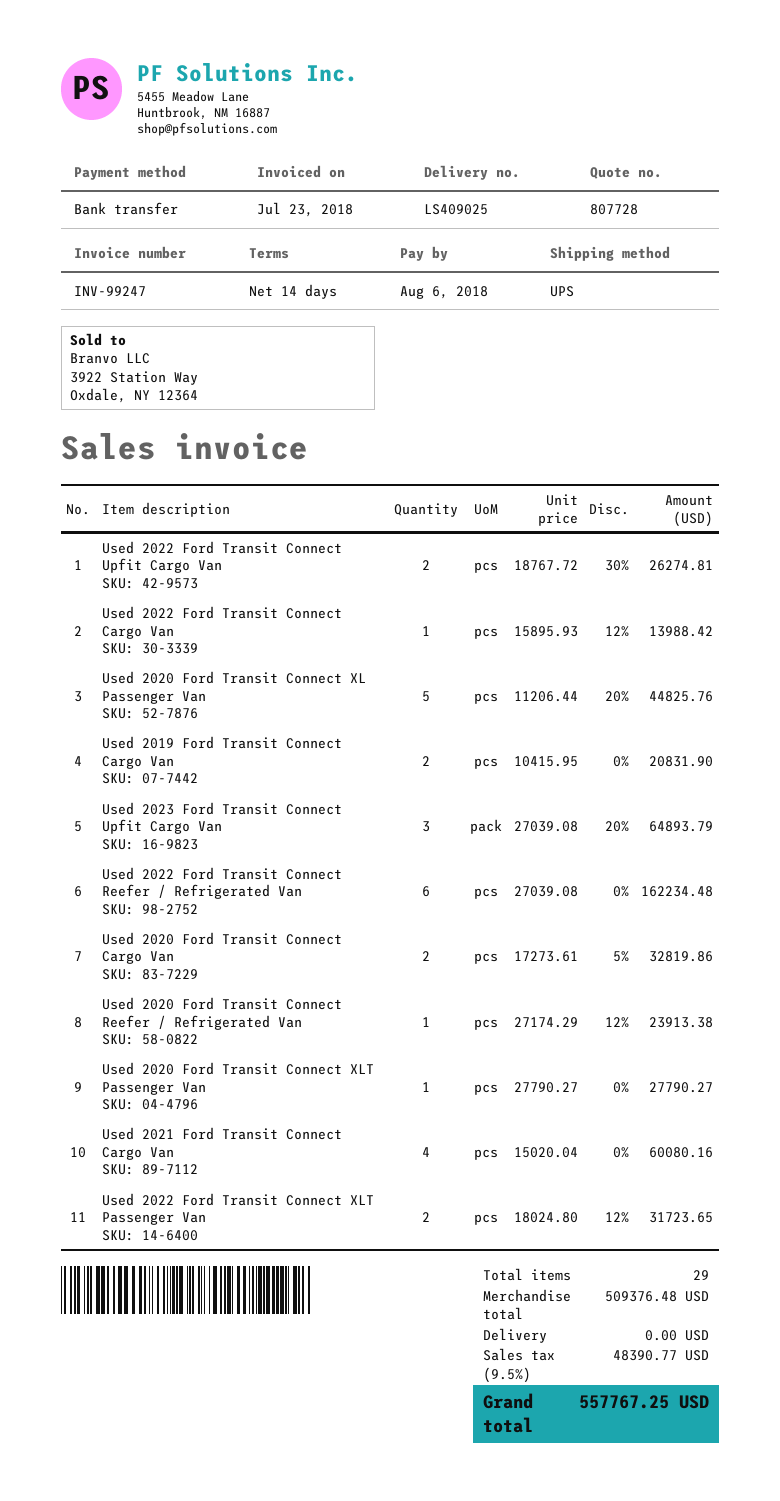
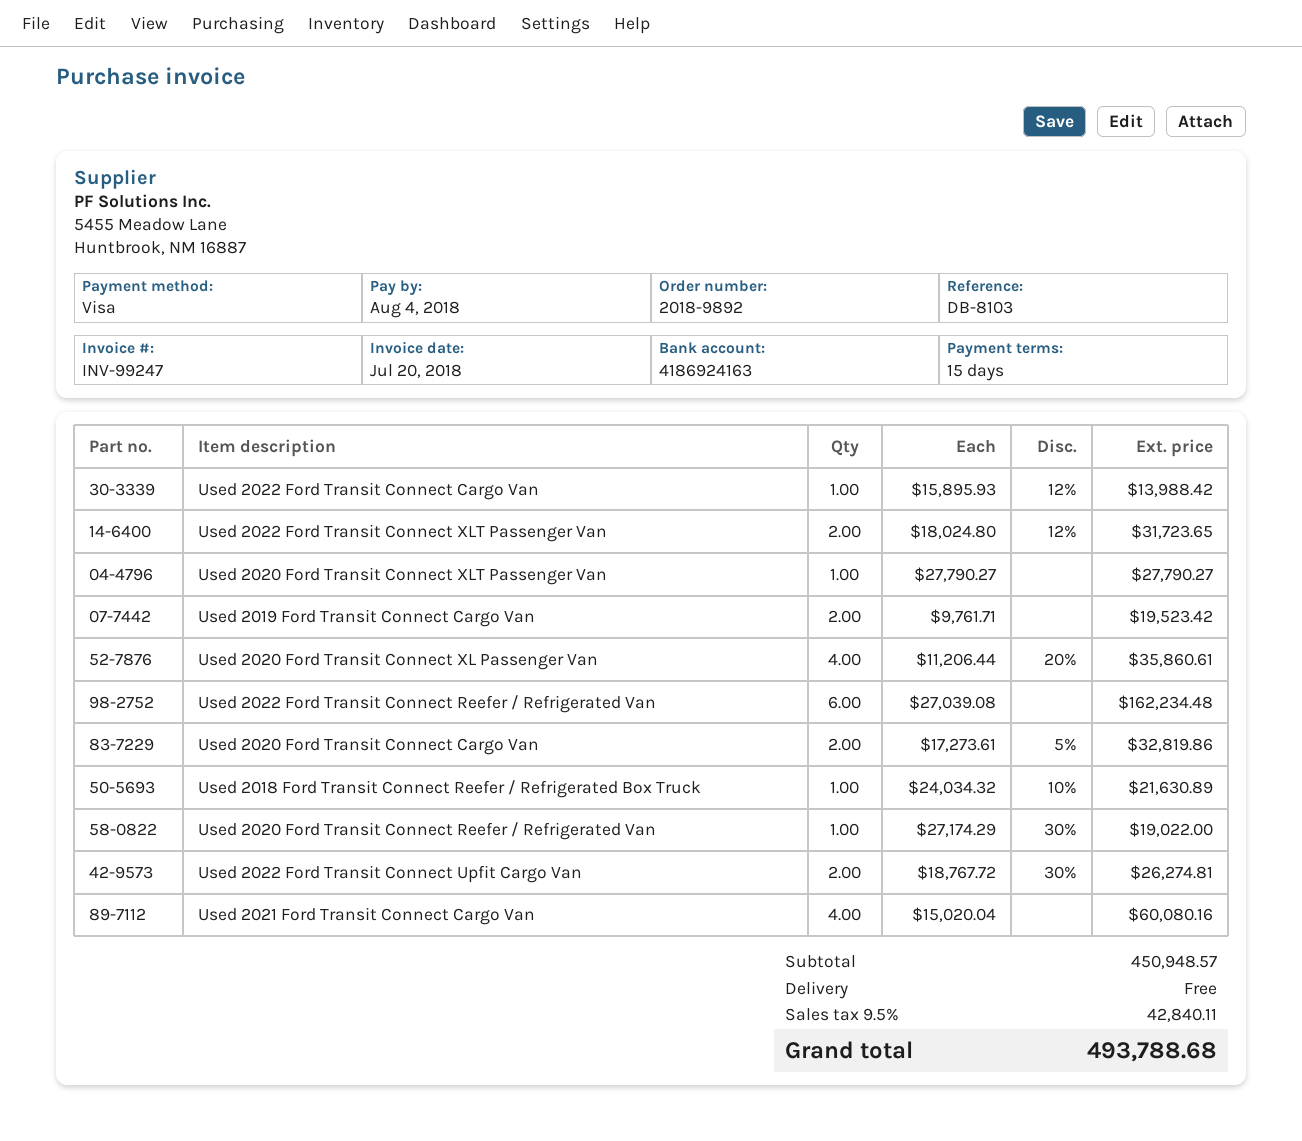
invoice date: 2018-07-23 -> 2018-07-20
payment terms: 14 days -> 15 days
due date: 2018-08-06 -> 2018-08-04
payment method: bank transfer -> Visa
Used 2020 Ford Transit Connect XL Passenger Van: 5 x 11206.44 - 20% = 44825.76 -> 4 x 11206.44 - 20% = 35860.61
Used 2019 Ford Transit Connect Cargo Van: 2 x 10415.95 = 20831.90 -> 2 x 9761.71 = 19523.42
Used 2023 Ford Transit Connect Upfit Cargo Van: 3 x 27039.08 - 20% = 64893.79 -> none
Used 2020 Ford Transit Connect Reefer / Refrigerated Van: 1 x 27174.29 - 12% = 23913.38 -> 1 x 27174.29 - 30% = 19022.00
Used 2018 Ford Transit Connect Reefer / Refrigerated Box Truck: none -> 1 x 24034.32 - 10% = 21630.89
subtotal: 509376.48 -> 450948.57
tax: 9.5% = 48390.77 -> 9.5% = 42840.11
total: 557767.25 -> 493788.68

